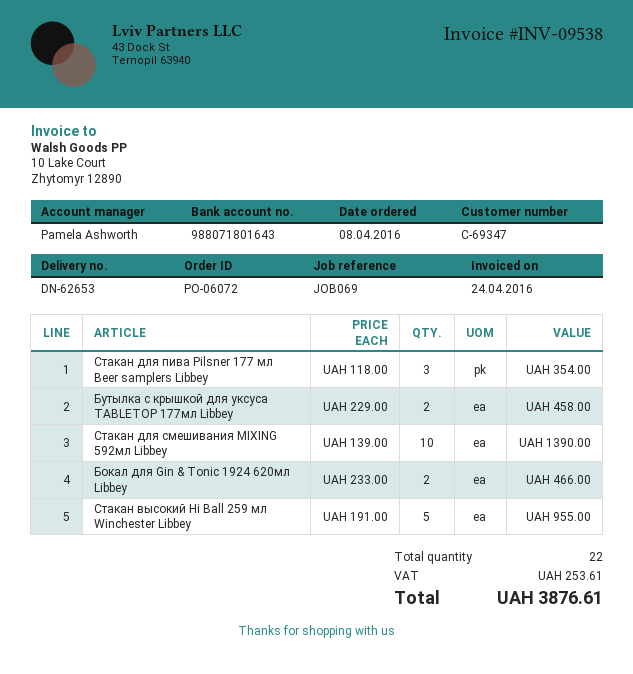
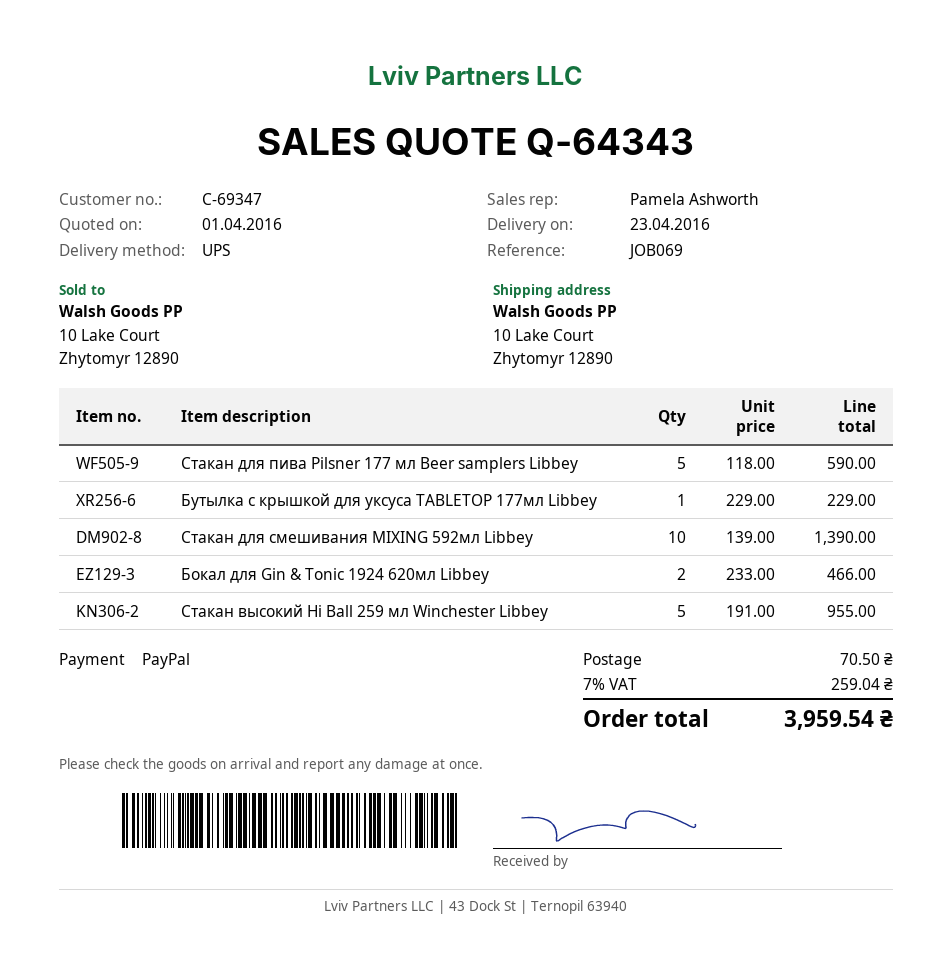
Стакан для пива Pilsner 177 мл Beer samplers Libbey: 3 x 118.00 = 354.00 -> 5 x 118.00 = 590.00
Бутылка с крышкой для уксуса TABLETOP 177мл Libbey: 2 x 229.00 = 458.00 -> 1 x 229.00 = 229.00
shipping: none -> 70.50
tax: 253.61 -> 259.04
total: 3876.61 -> 3959.54

